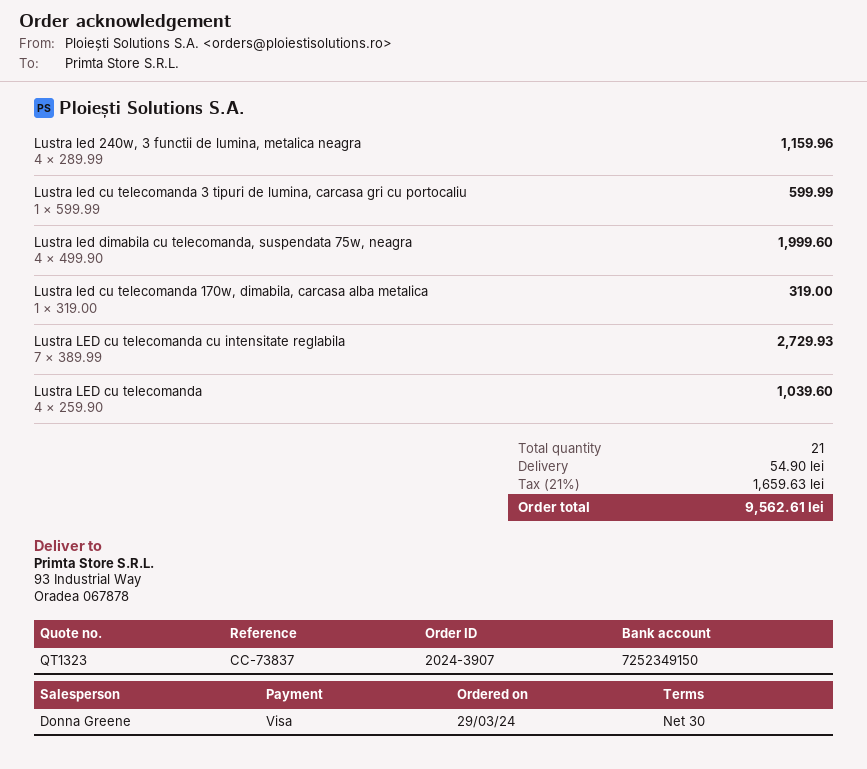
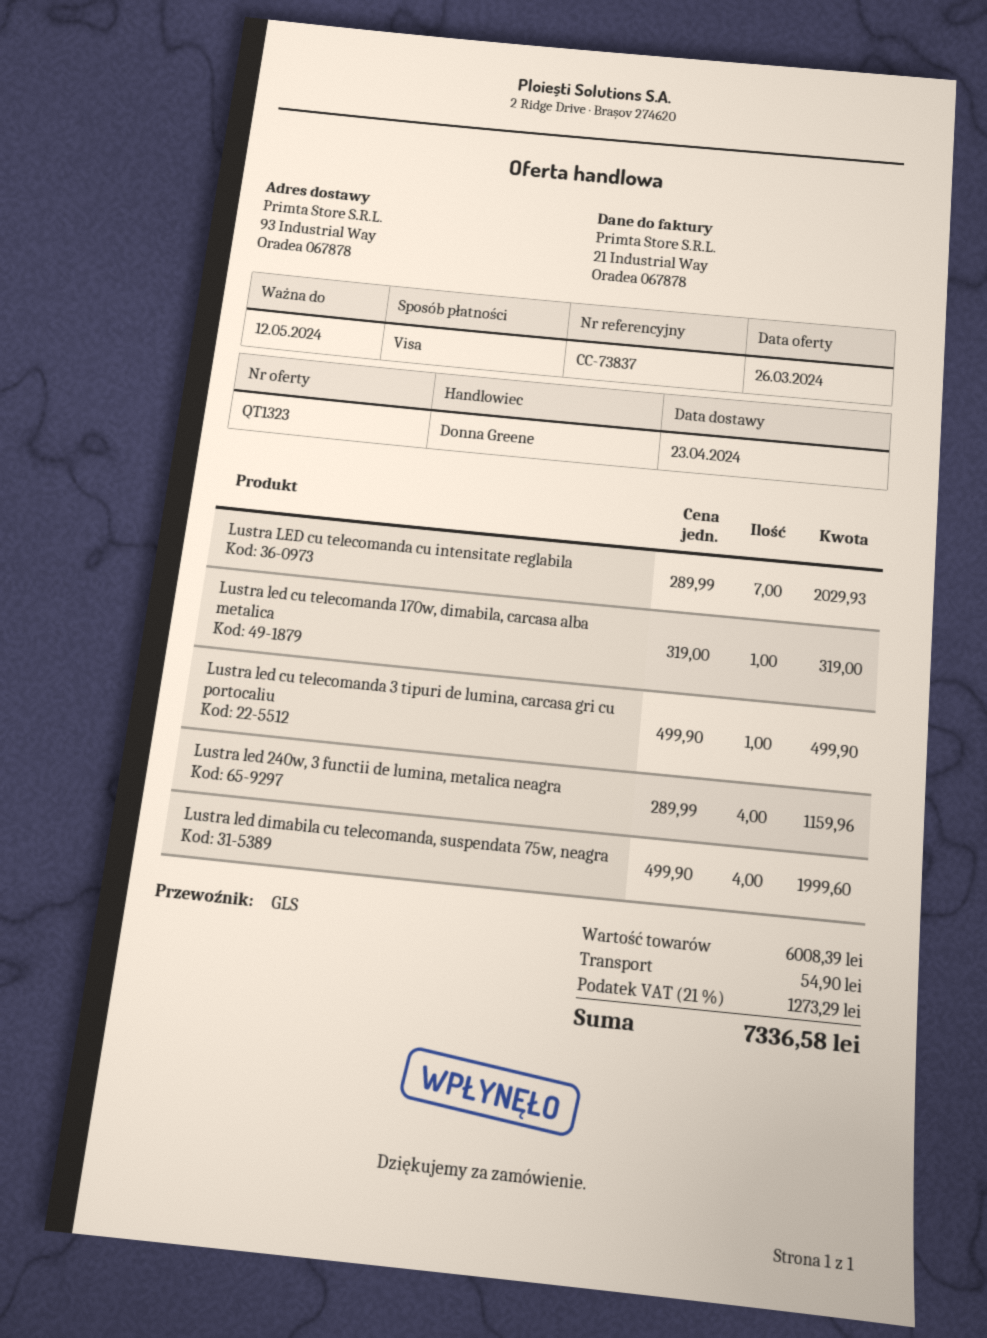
Lustra led cu telecomanda 3 tipuri de lumina, carcasa gri cu portocaliu: 1 x 599.99 = 599.99 -> 1 x 499.90 = 499.90
Lustra LED cu telecomanda cu intensitate reglabila: 7 x 389.99 = 2729.93 -> 7 x 289.99 = 2029.93
Lustra LED cu telecomanda: 4 x 259.90 = 1039.60 -> none
tax: 21% = 1659.63 -> 21% = 1273.29
total: 9562.61 -> 7336.58

